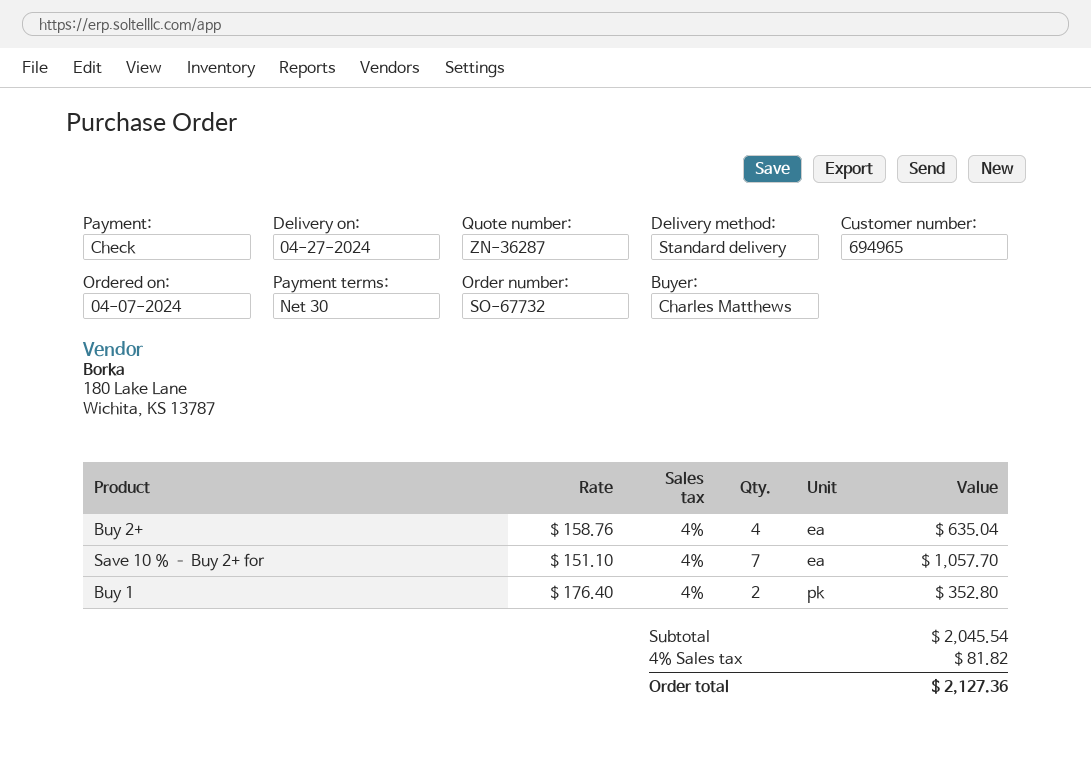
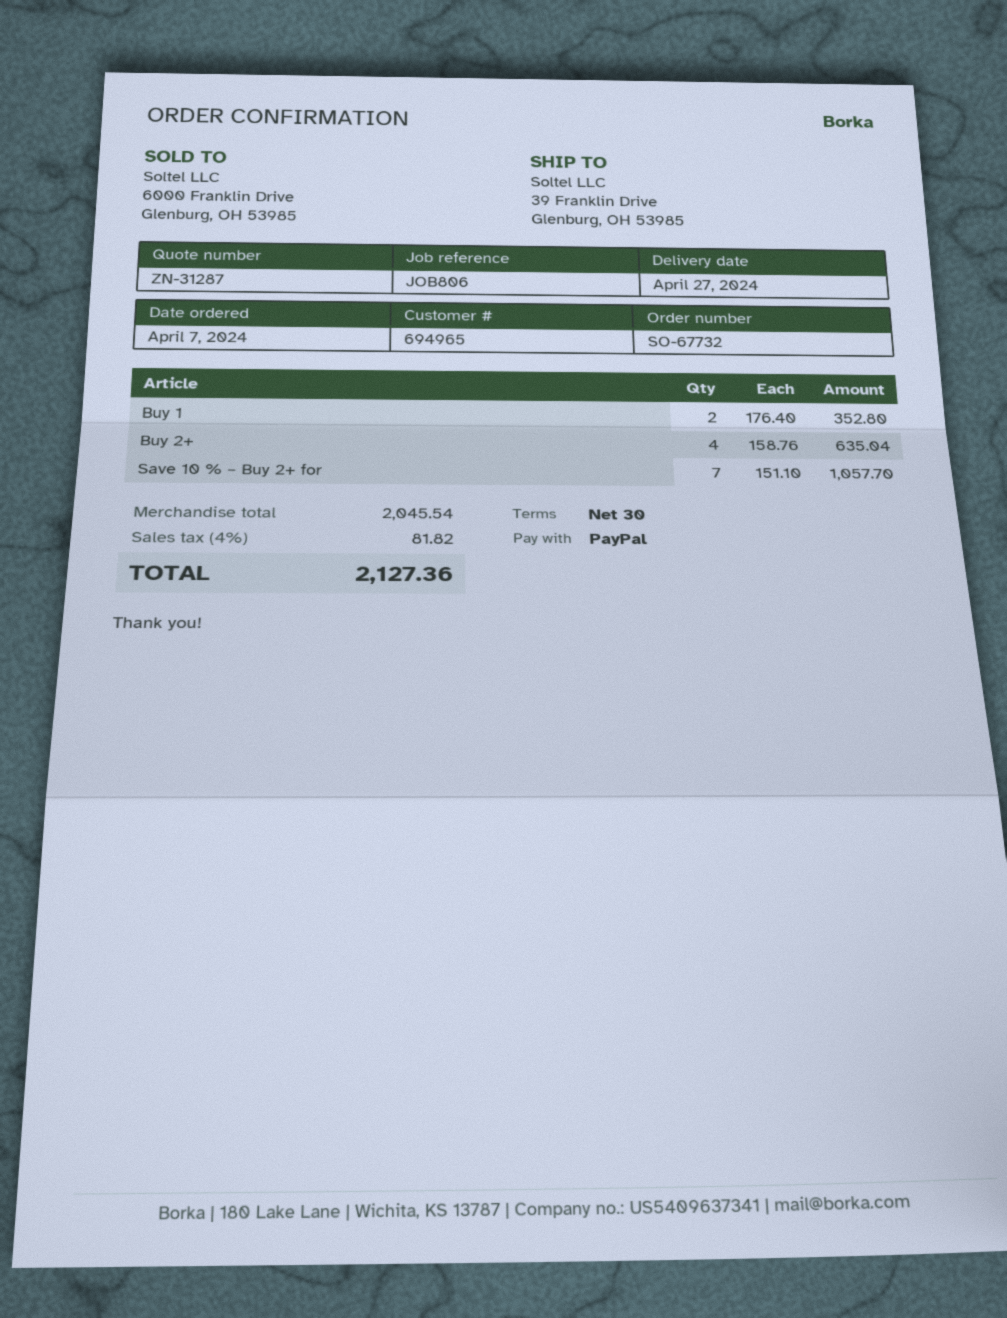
quote number: ZN-36287 -> ZN-31287
payment method: cheque -> PayPal

